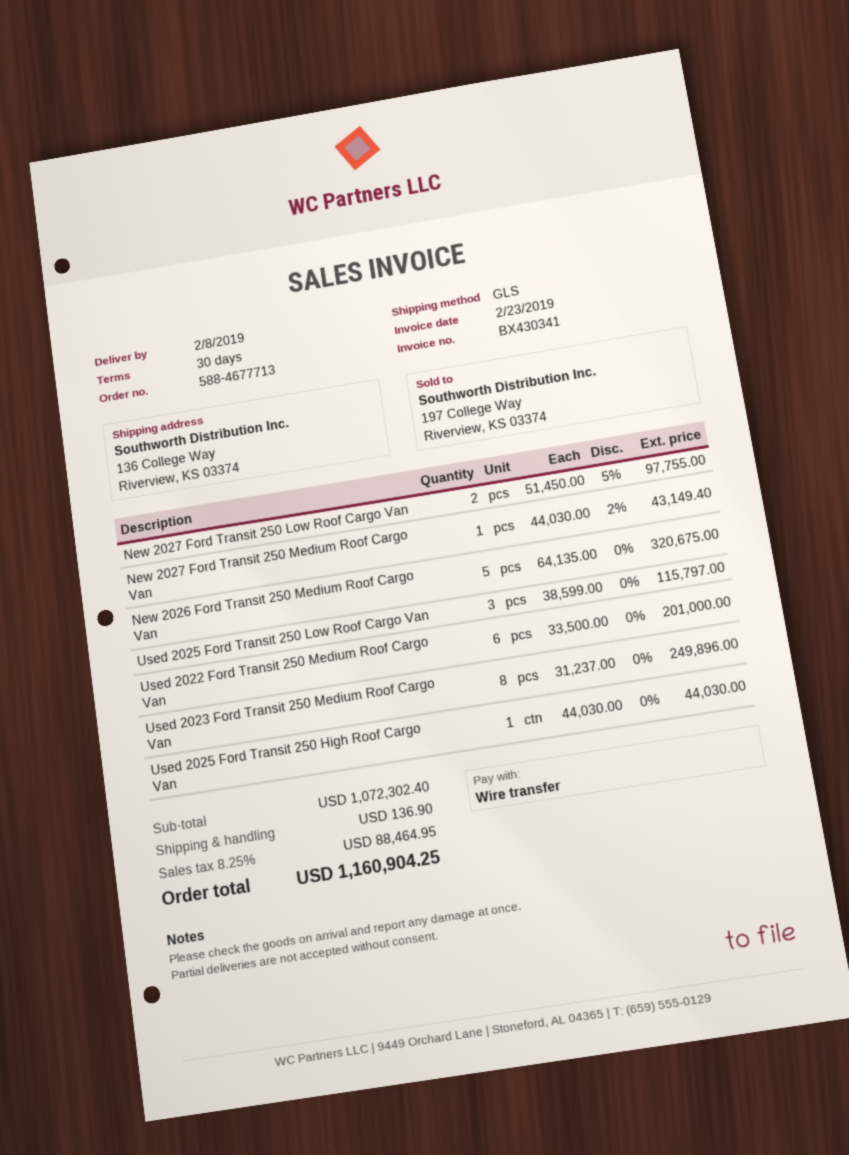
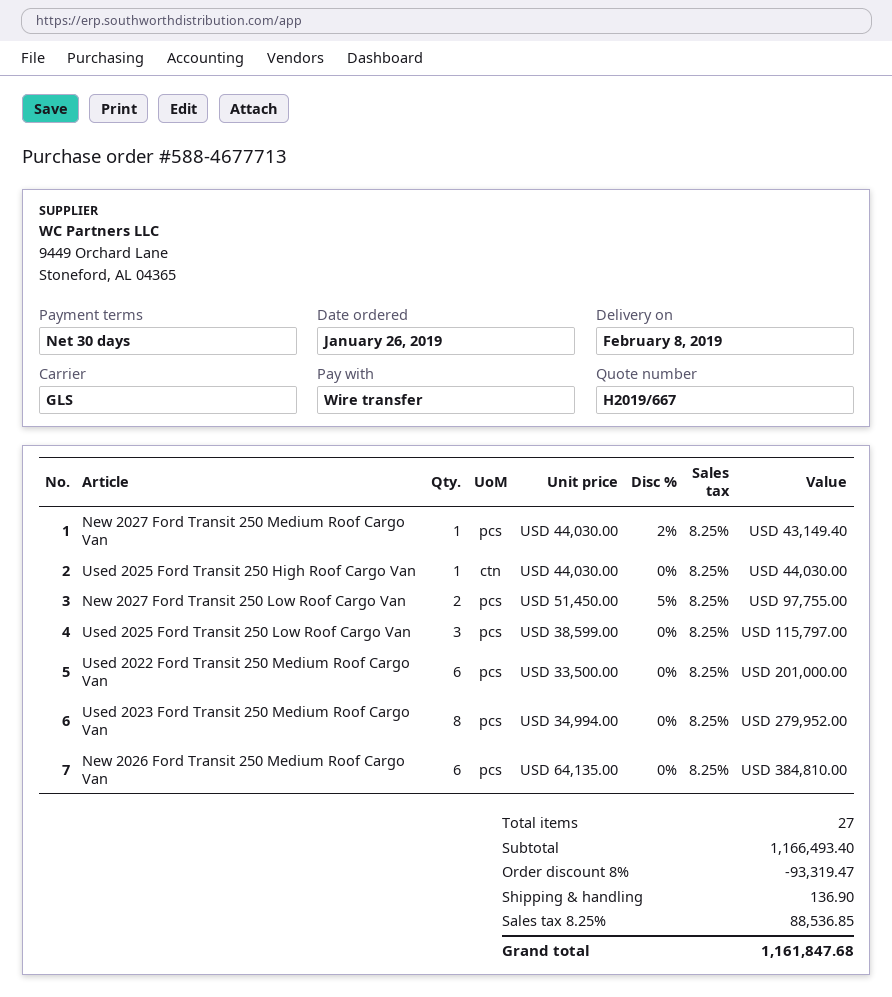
New 2026 Ford Transit 250 Medium Roof Cargo Van: 5 x 64135.00 = 320675.00 -> 6 x 64135.00 = 384810.00
Used 2023 Ford Transit 250 Medium Roof Cargo Van: 8 x 31237.00 = 249896.00 -> 8 x 34994.00 = 279952.00
subtotal: 1072302.40 -> 1166493.40
discount: none -> 8% = 93319.47
tax: 8.25% = 88464.95 -> 8.25% = 88536.85
total: 1160904.25 -> 1161847.68

